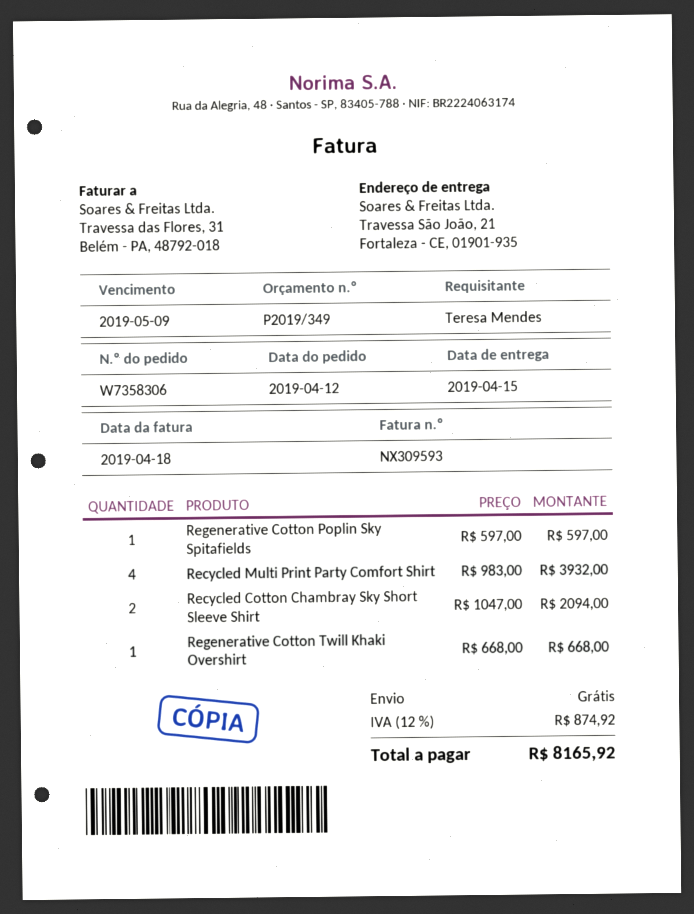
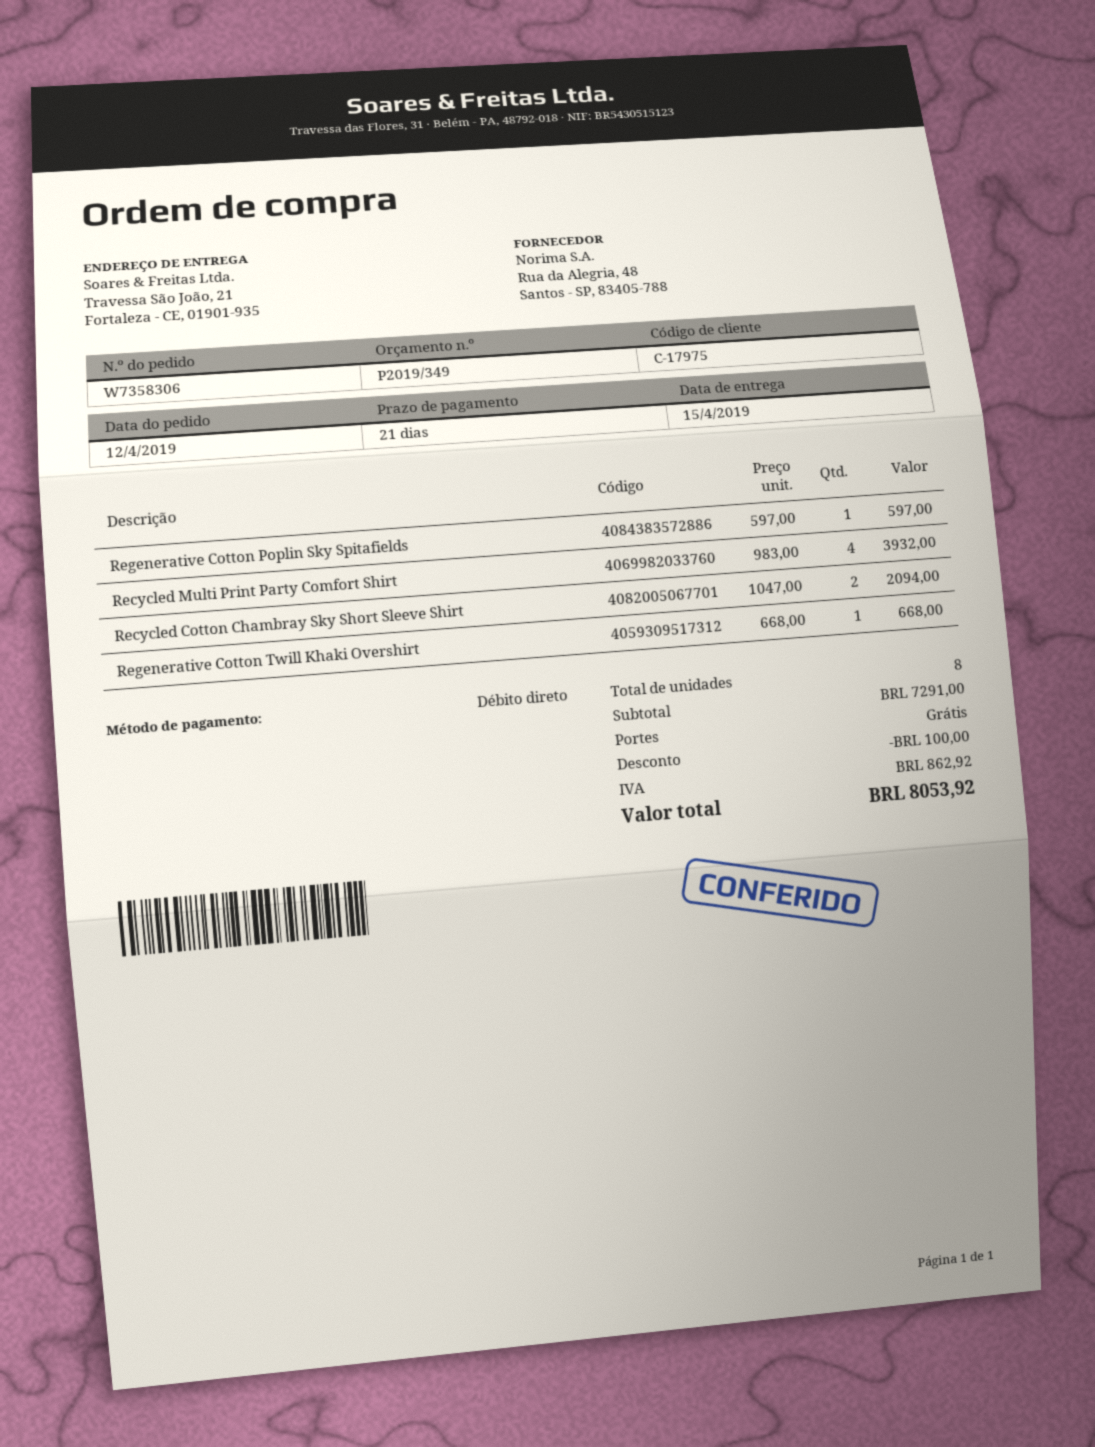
discount: none -> 100.00
tax: 874.92 -> 862.92
total: 8165.92 -> 8053.92

